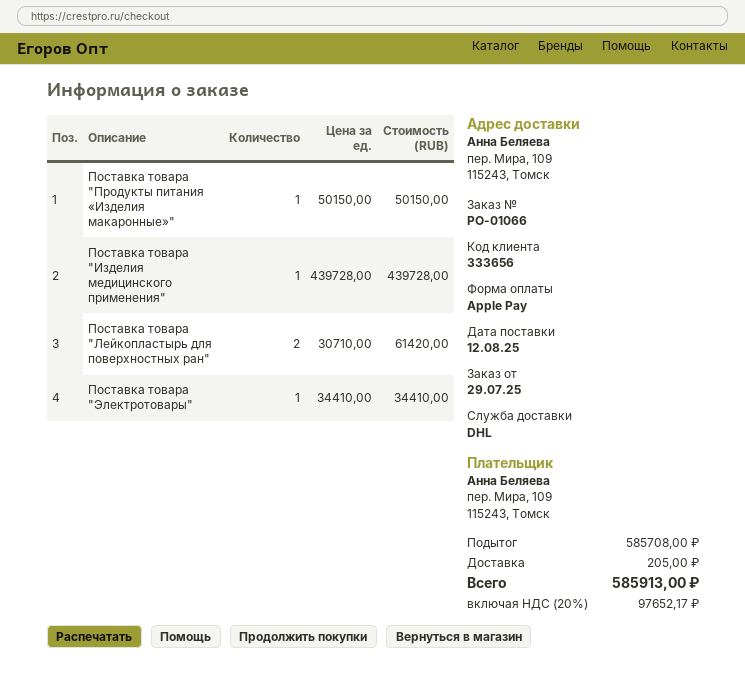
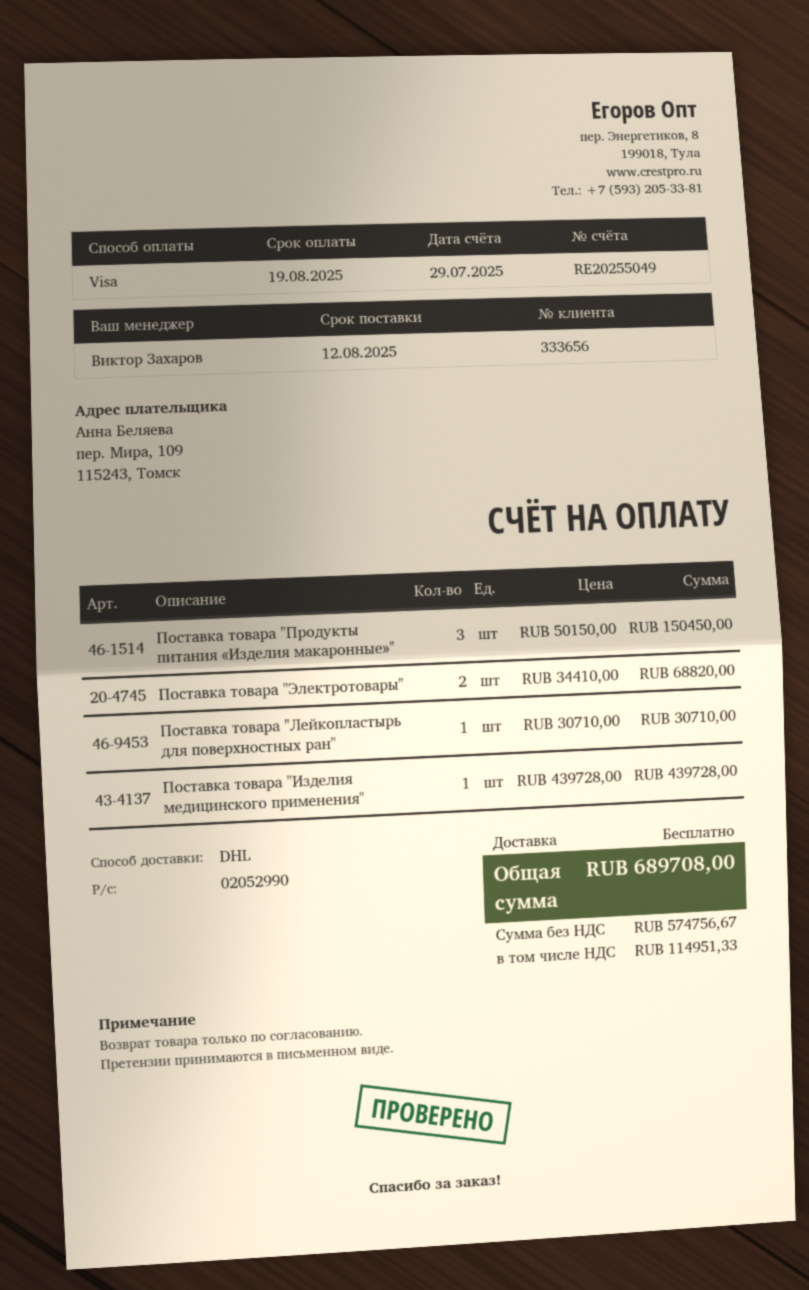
payment method: Apple Pay -> Visa
Поставка товара "Продукты питания «Изделия макаронные»": 1 x 50150.00 = 50150.00 -> 3 x 50150.00 = 150450.00
Поставка товара "Лейкопластырь для поверхностных ран": 2 x 30710.00 = 61420.00 -> 1 x 30710.00 = 30710.00
Поставка товара "Электротовары": 1 x 34410.00 = 34410.00 -> 2 x 34410.00 = 68820.00
shipping: 205.00 -> 0.00
tax: 97652.17 -> 114951.33
total: 585913.00 -> 689708.00

